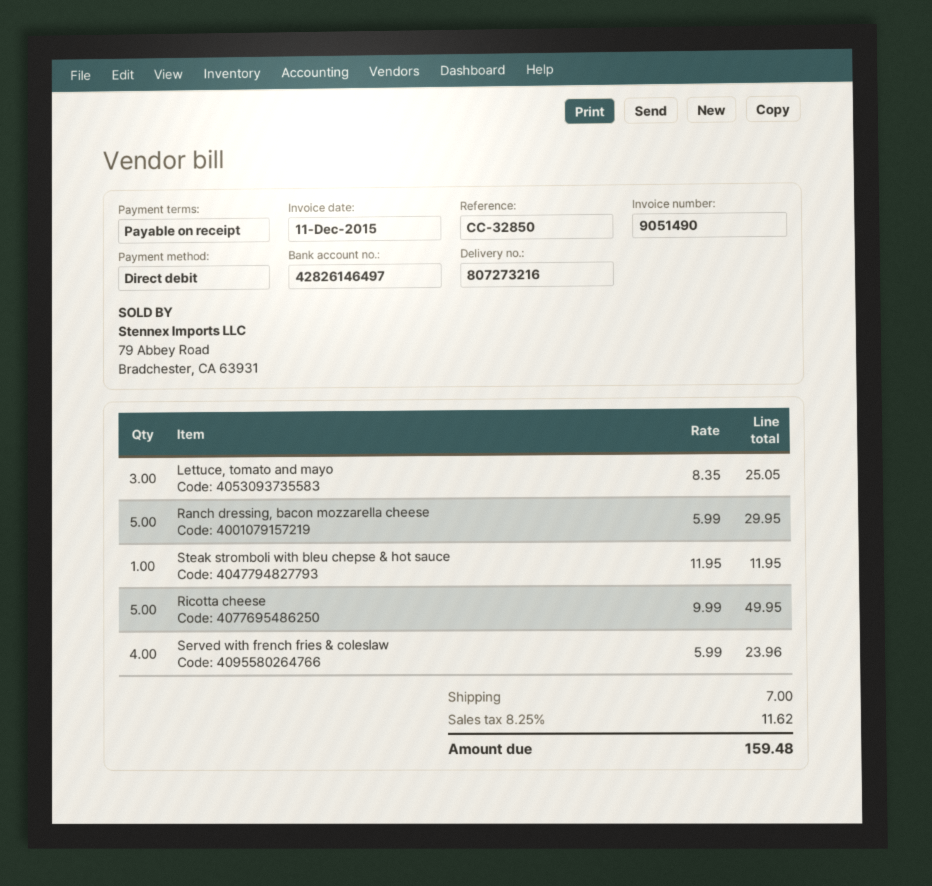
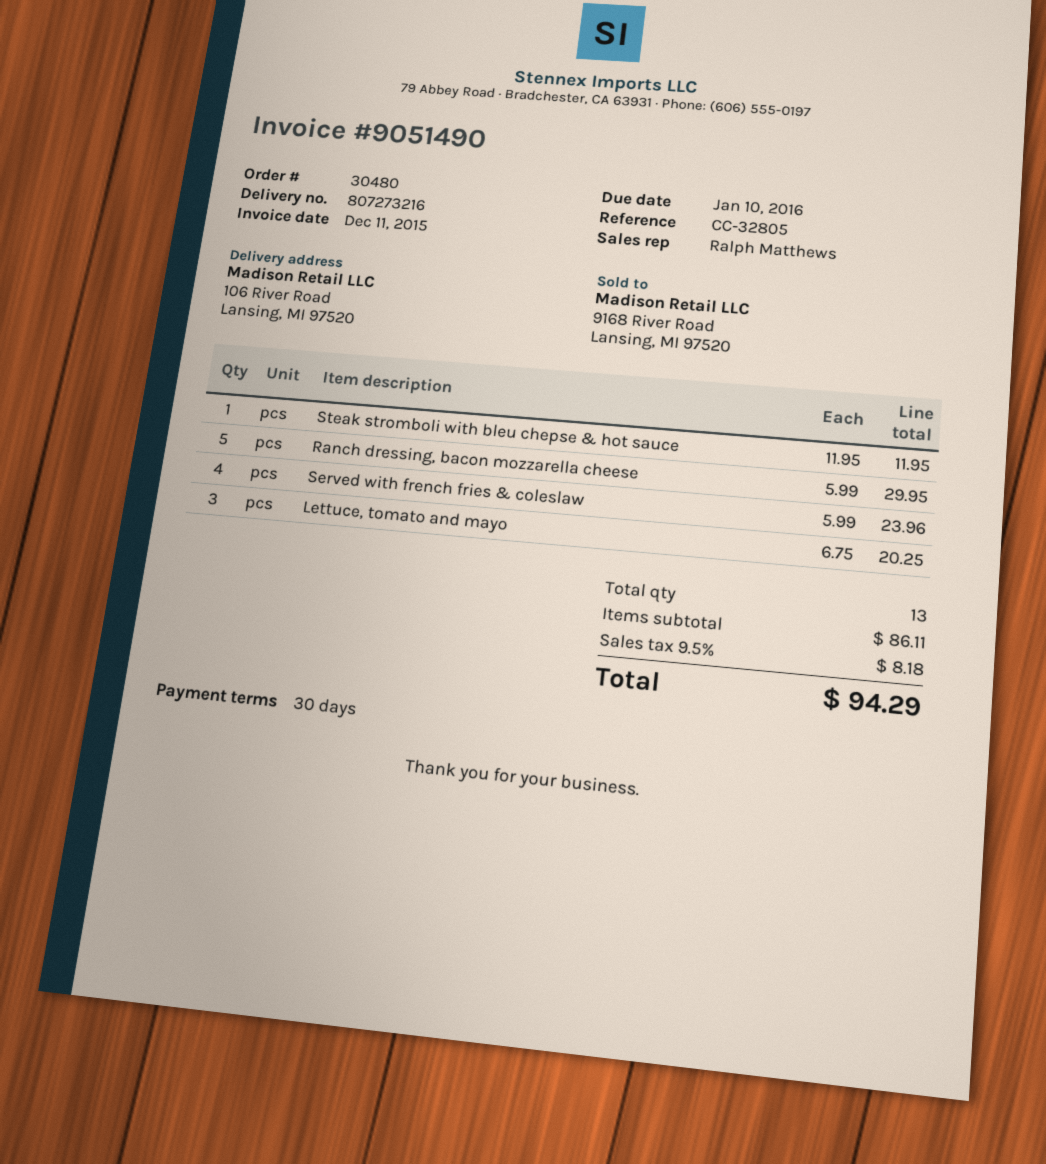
payment terms: on receipt -> 30 days
reference: CC-32850 -> CC-32805
Lettuce, tomato and mayo: 3 x 8.35 = 25.05 -> 3 x 6.75 = 20.25
Ricotta cheese: 5 x 9.99 = 49.95 -> none
shipping: 7.00 -> none
tax: 8.25% = 11.62 -> 9.5% = 8.18
total: 159.48 -> 94.29

